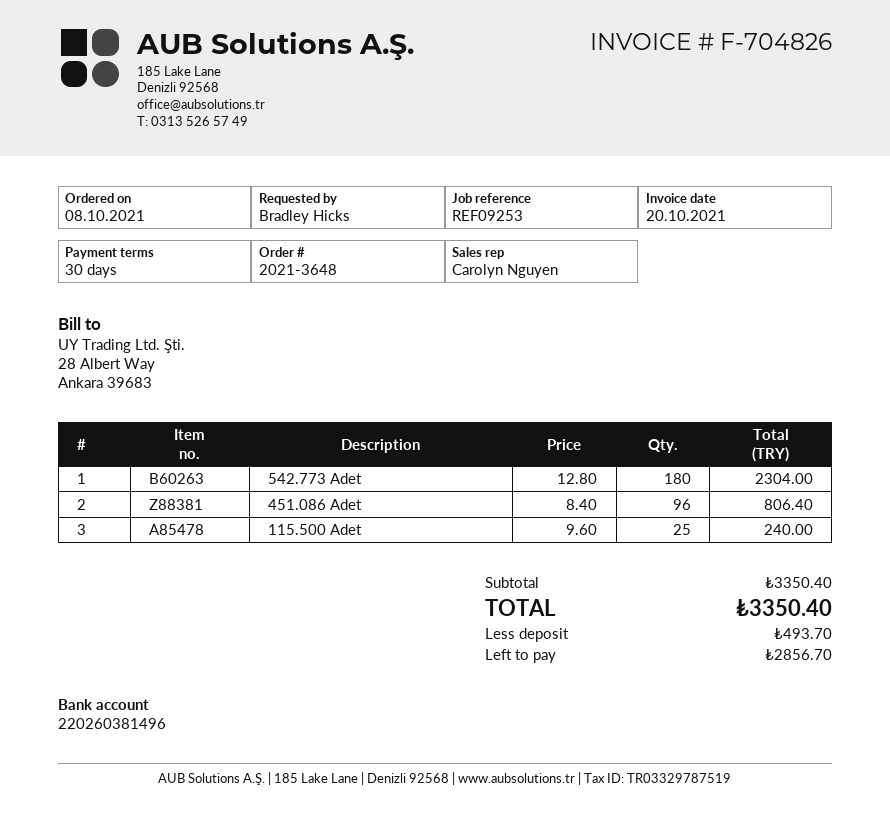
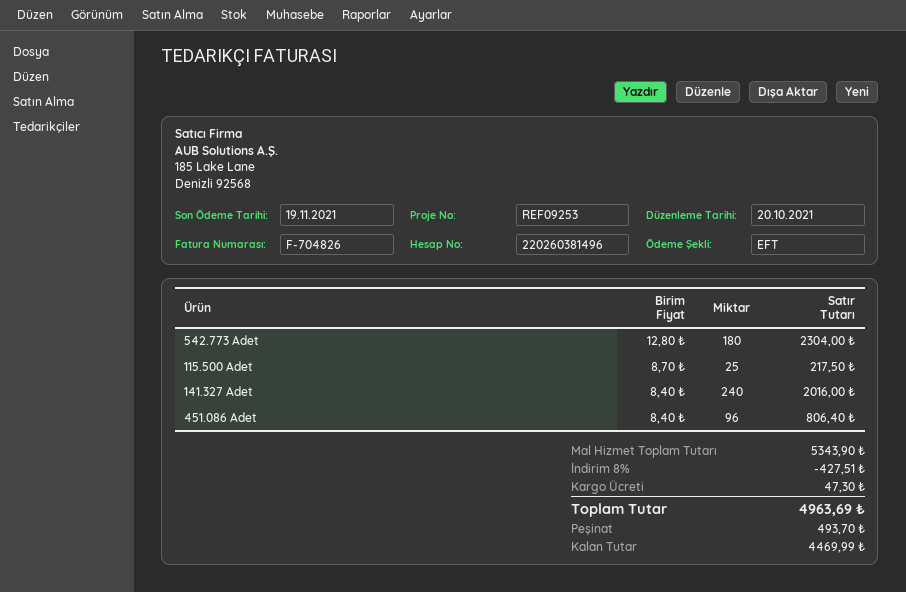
115.500 Adet: 25 x 9.60 = 240.00 -> 25 x 8.70 = 217.50
141.327 Adet: none -> 240 x 8.40 = 2016.00
subtotal: 3350.40 -> 5343.90
discount: none -> 8% = 427.51
shipping: none -> 47.30
total: 3350.40 -> 4963.69
balance: 2856.70 -> 4469.99

